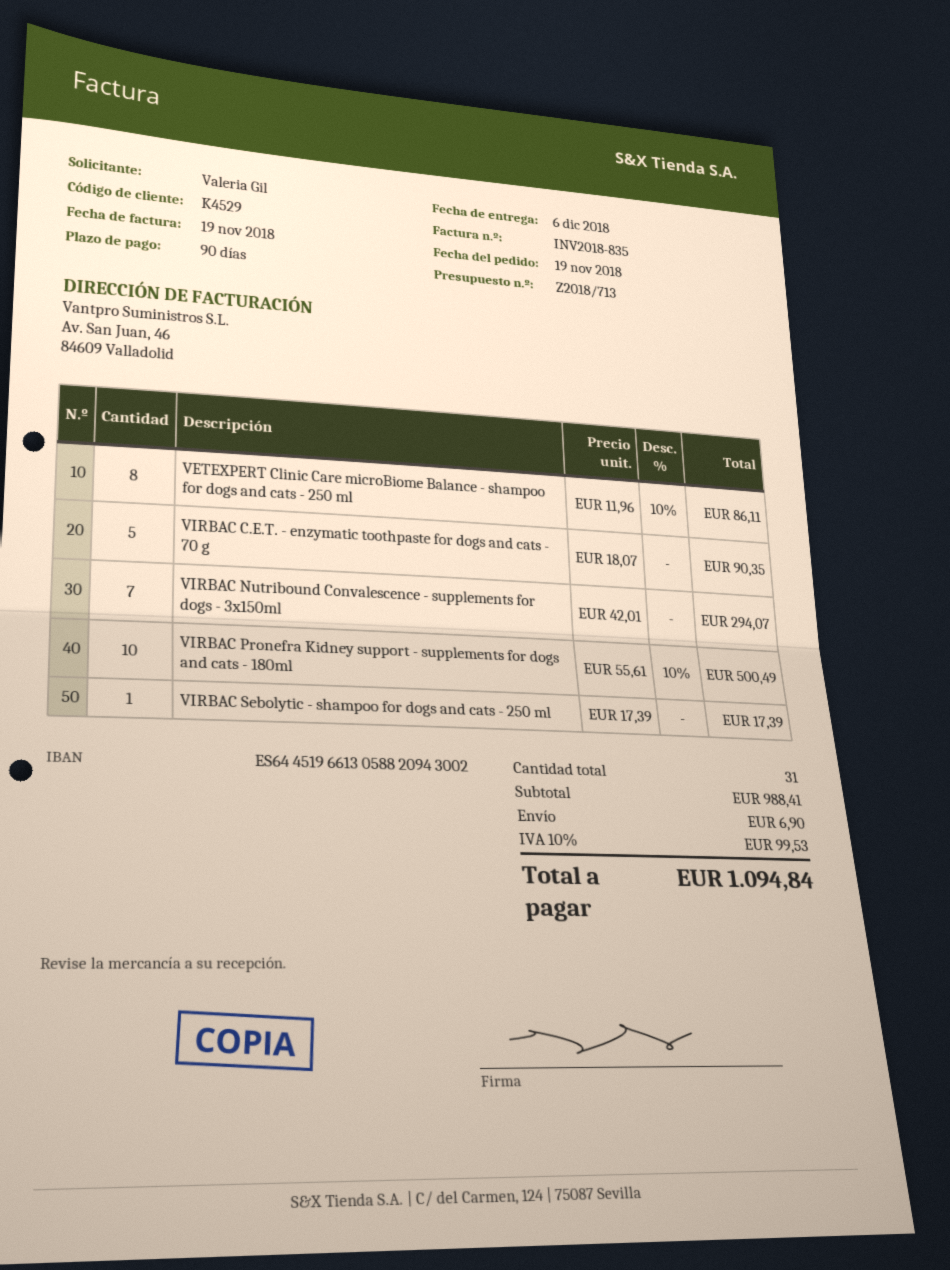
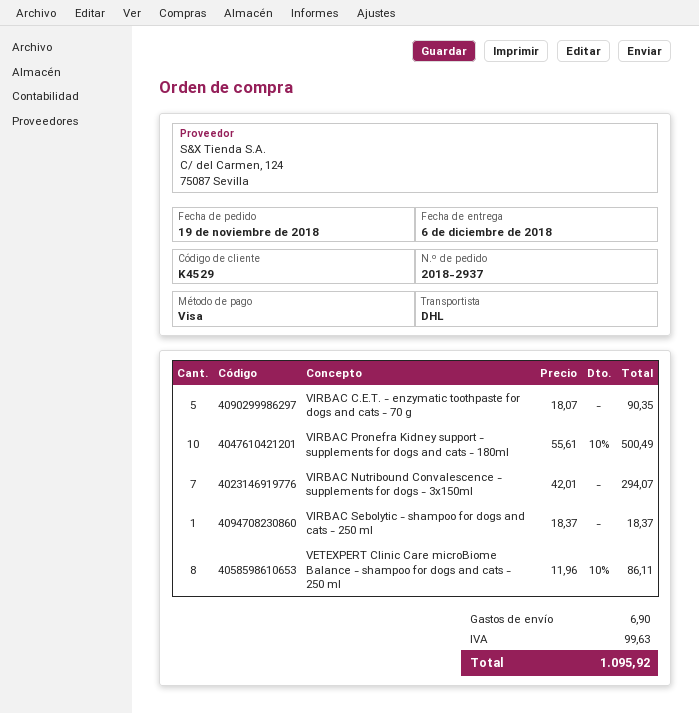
VIRBAC Sebolytic - shampoo for dogs and cats - 250 ml: 1 x 17.39 = 17.39 -> 1 x 18.37 = 18.37
tax: 99.53 -> 99.63
total: 1094.84 -> 1095.92

